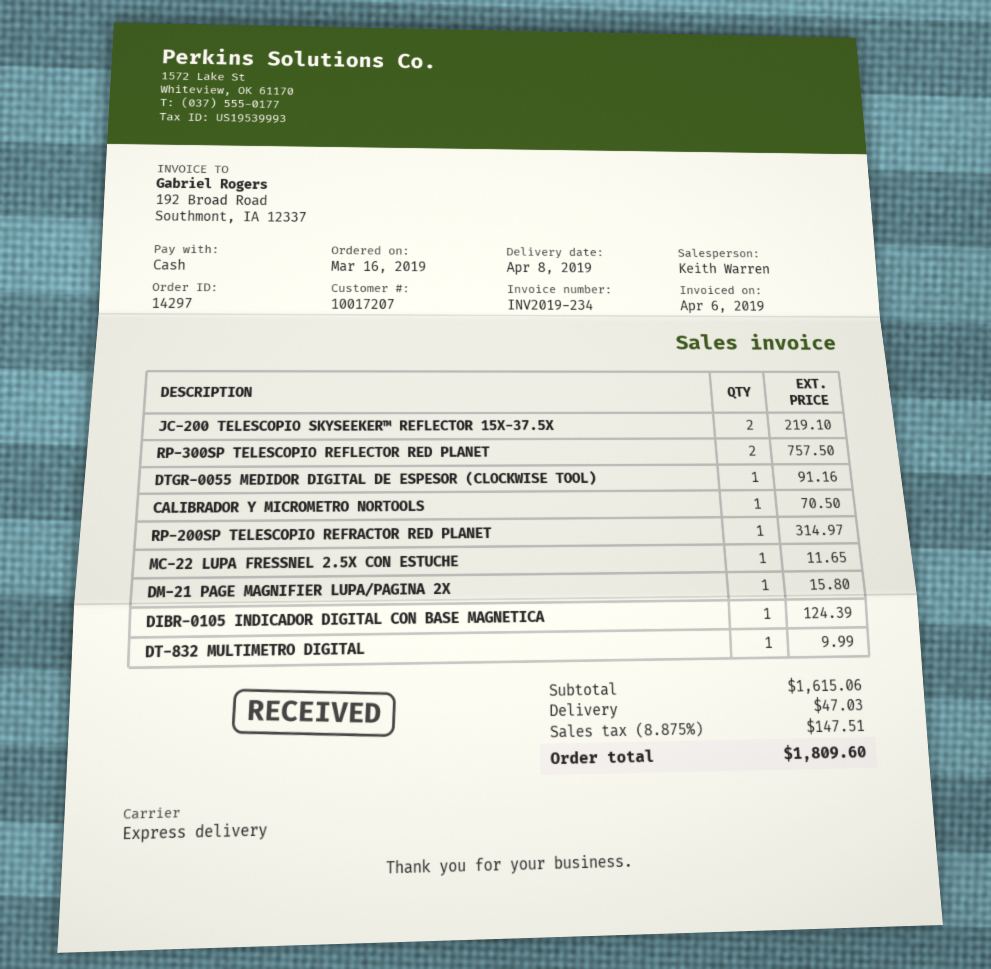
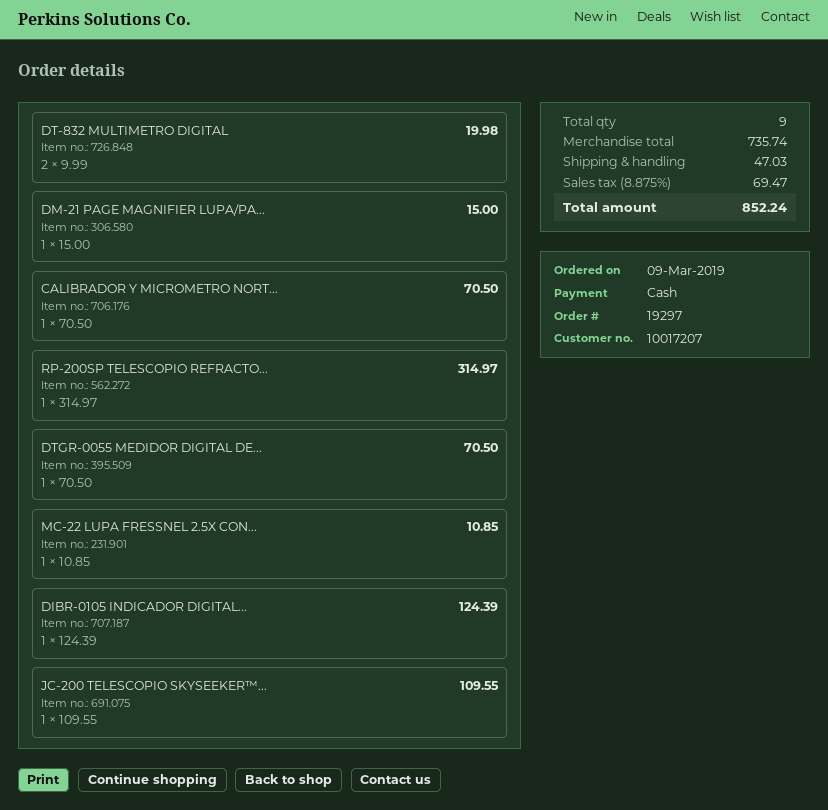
order number: 14297 -> 19297
order date: 2019-03-16 -> 2019-03-09
JC-200 TELESCOPIO SKYSEEKER™ REFLECTOR 15X-37.5X: 2 for 219.10 -> 1 for 109.55
RP-300SP TELESCOPIO REFLECTOR RED PLANET: 2 for 757.50 -> none
DTGR-0055 MEDIDOR DIGITAL DE ESPESOR (CLOCKWISE TOOL): 1 for 91.16 -> 1 for 70.50
MC-22 LUPA FRESSNEL 2.5X CON ESTUCHE: 1 for 11.65 -> 1 for 10.85
DM-21 PAGE MAGNIFIER LUPA/PAGINA 2X: 1 for 15.80 -> 1 for 15.00
DT-832 MULTIMETRO DIGITAL: 1 for 9.99 -> 2 for 19.98
subtotal: 1615.06 -> 735.74
tax: 8.875% = 147.51 -> 8.875% = 69.47
total: 1809.60 -> 852.24

